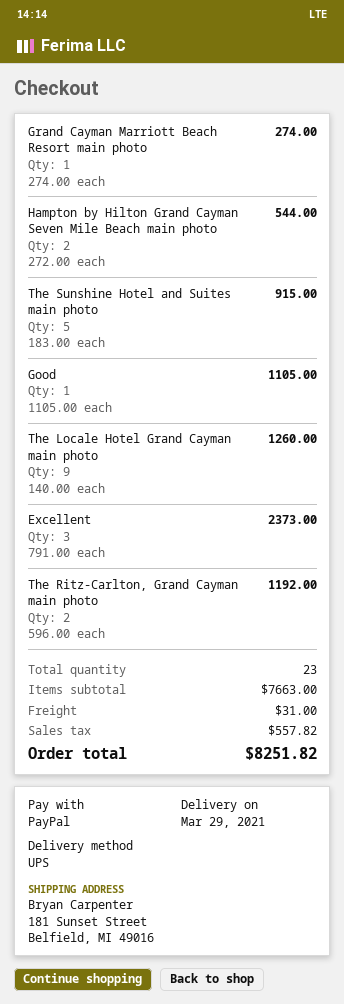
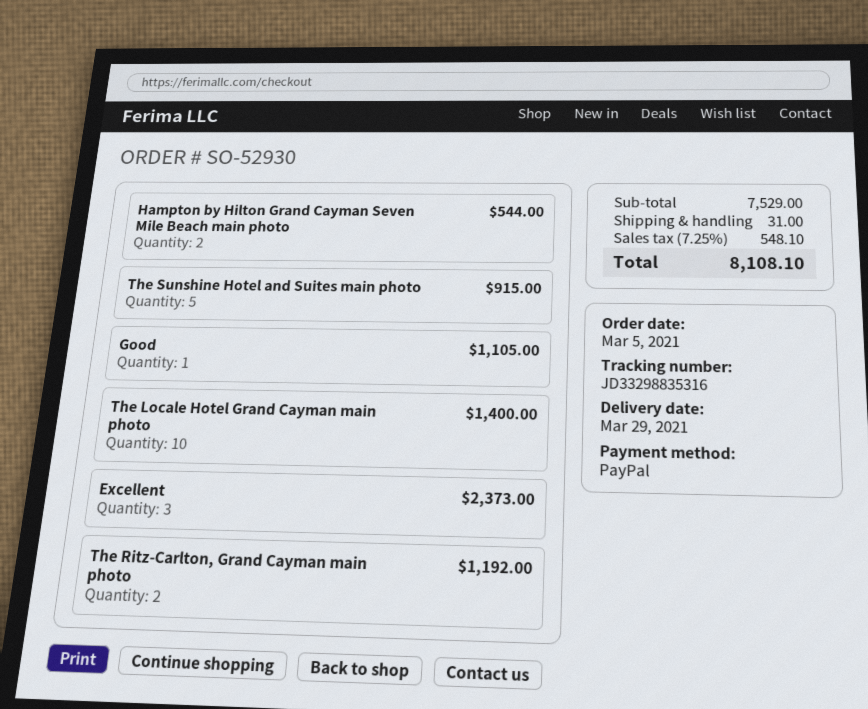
Grand Cayman Marriott Beach Resort main photo: 1 for 274.00 -> none
The Locale Hotel Grand Cayman main photo: 9 for 1260.00 -> 10 for 1400.00
subtotal: 7663.00 -> 7529.00
tax: 557.82 -> 548.10
total: 8251.82 -> 8108.10

